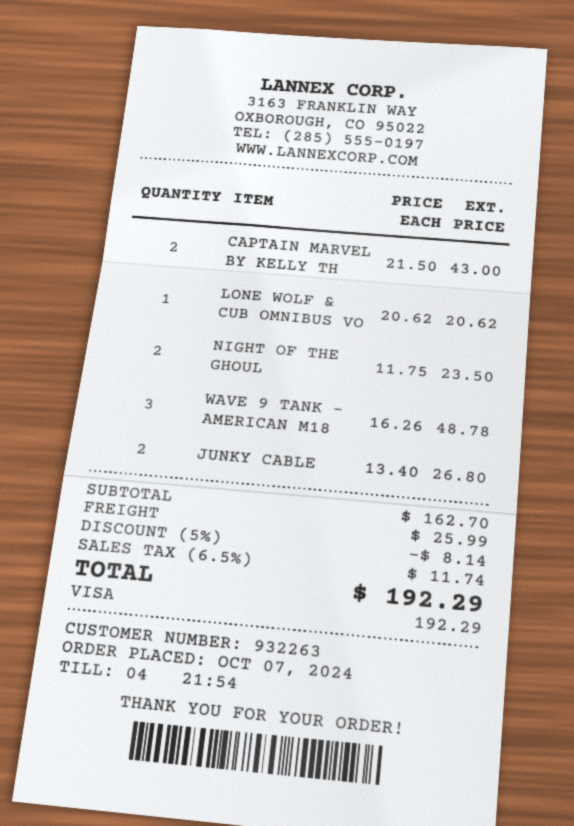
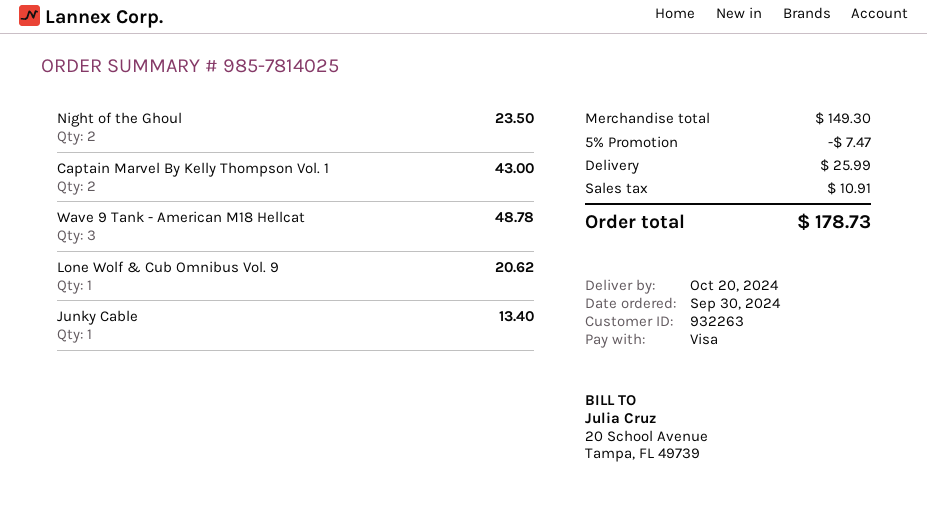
order date: 2024-10-07 -> 2024-09-30
JUNKY CABLE: 2 for 26.80 -> 1 for 13.40
subtotal: 162.70 -> 149.30
discount: 5% = 8.14 -> 5% = 7.47
tax: 11.74 -> 10.91
total: 192.29 -> 178.73

